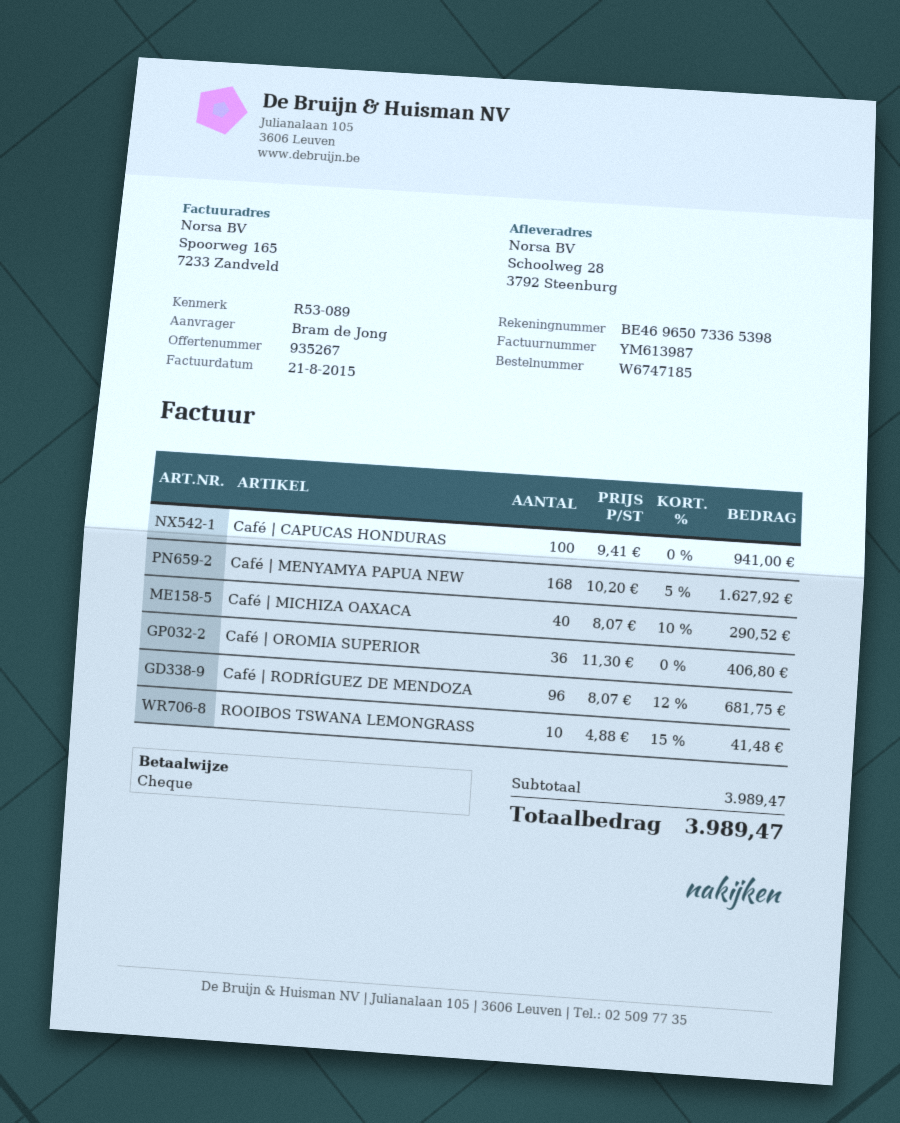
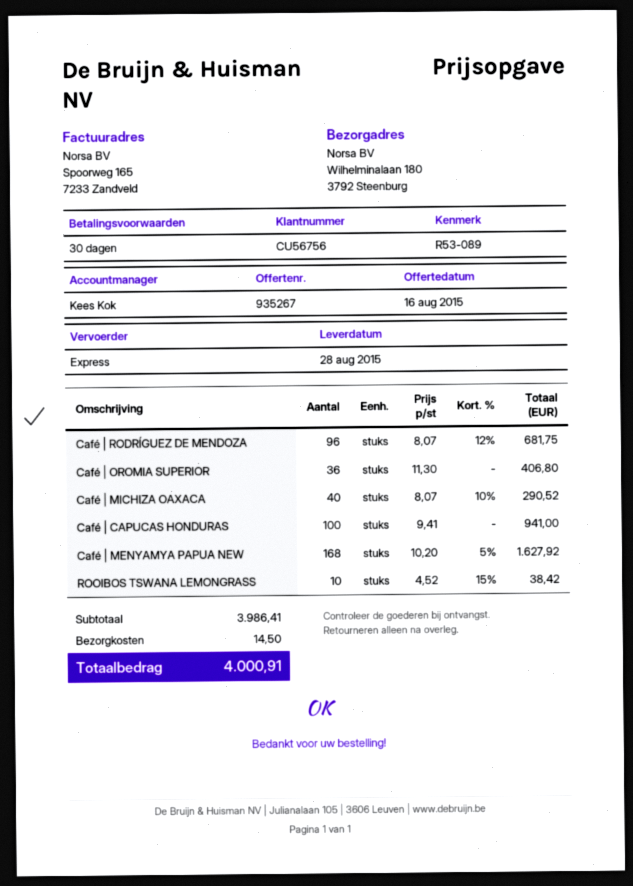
ship to: Schoolweg 28, 3792 Steenburg -> Wilhelminalaan 180, 3792 Steenburg
ROOIBOS TSWANA LEMONGRASS: 10 x 4.88 - 15% = 41.48 -> 10 x 4.52 - 15% = 38.42
subtotal: 3989.47 -> 3986.41
shipping: none -> 14.50
total: 3989.47 -> 4000.91

